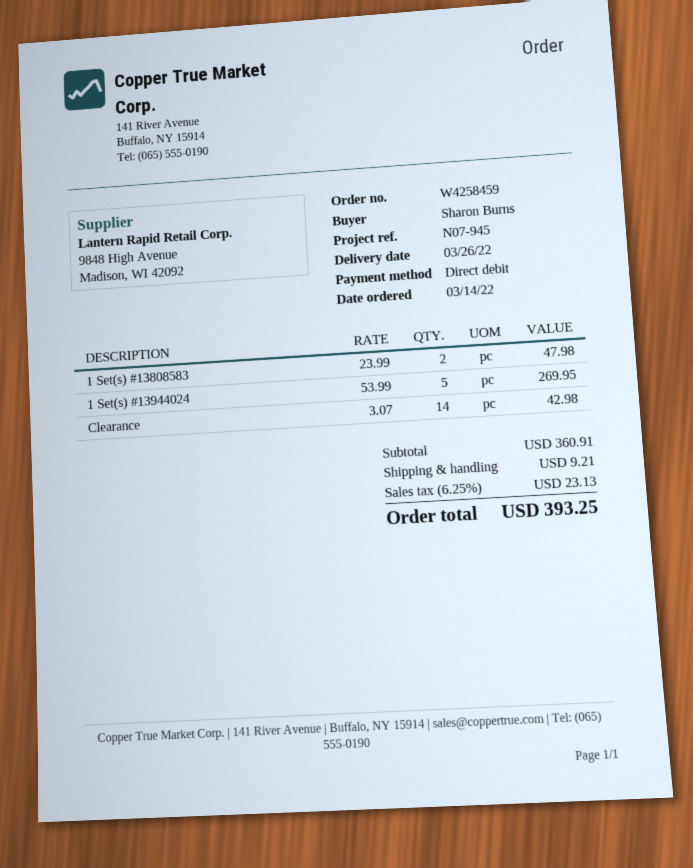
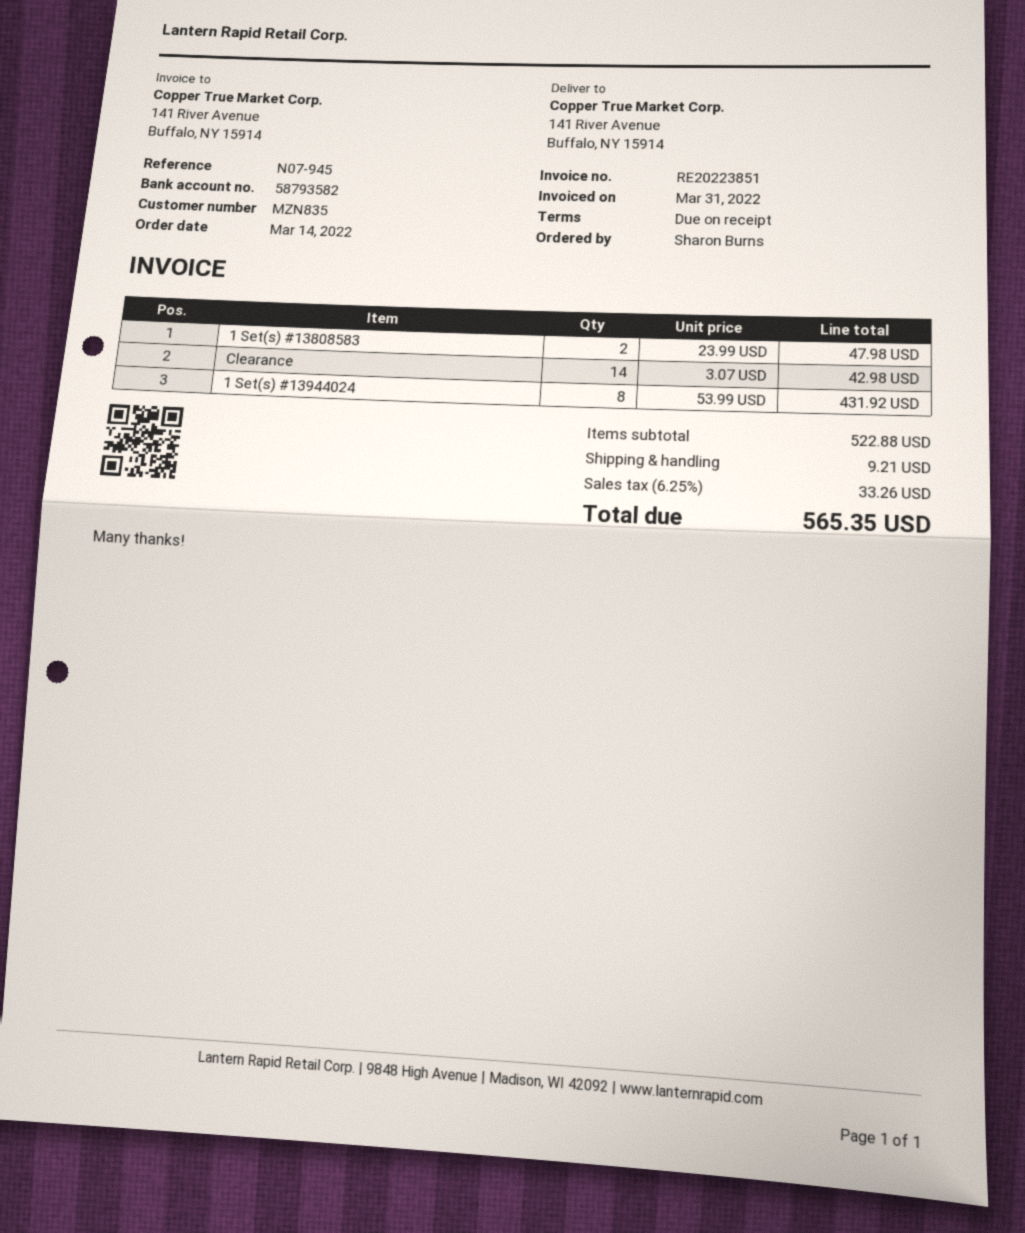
1 Set(s) #13944024: 5 x 53.99 = 269.95 -> 8 x 53.99 = 431.92
subtotal: 360.91 -> 522.88
tax: 6.25% = 23.13 -> 6.25% = 33.26
total: 393.25 -> 565.35

